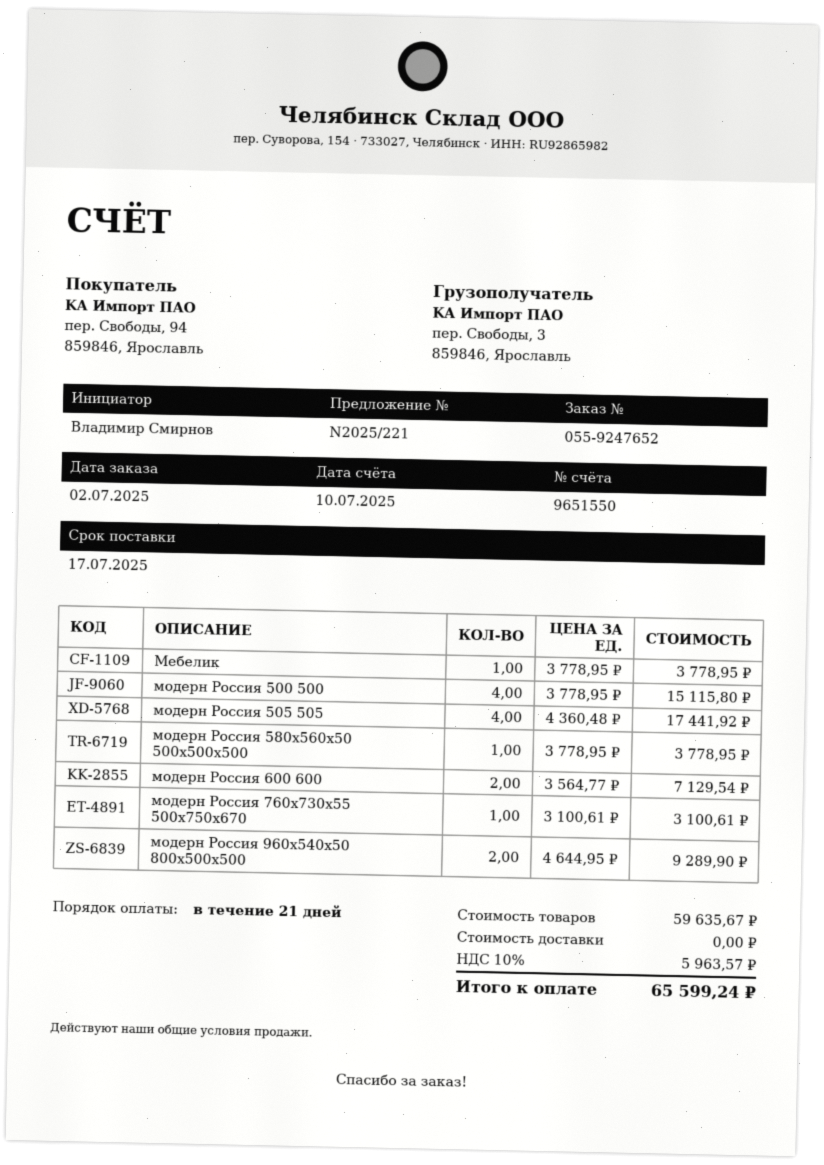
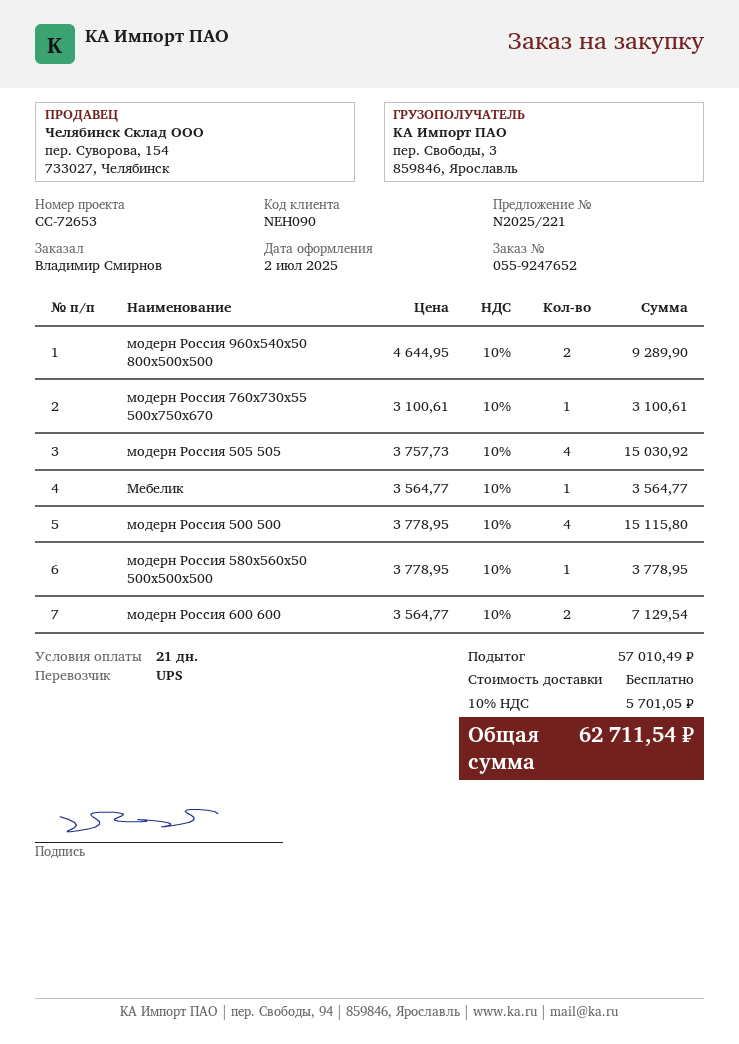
Мебелик: 1 x 3778.95 = 3778.95 -> 1 x 3564.77 = 3564.77
модерн Россия 505 505: 4 x 4360.48 = 17441.92 -> 4 x 3757.73 = 15030.92
subtotal: 59635.67 -> 57010.49
tax: 10% = 5963.57 -> 10% = 5701.05
total: 65599.24 -> 62711.54

